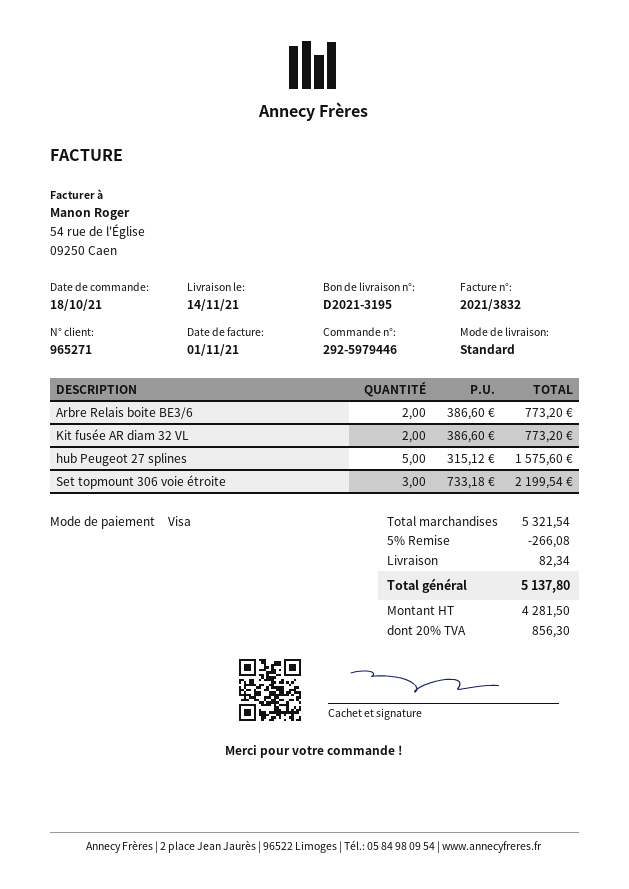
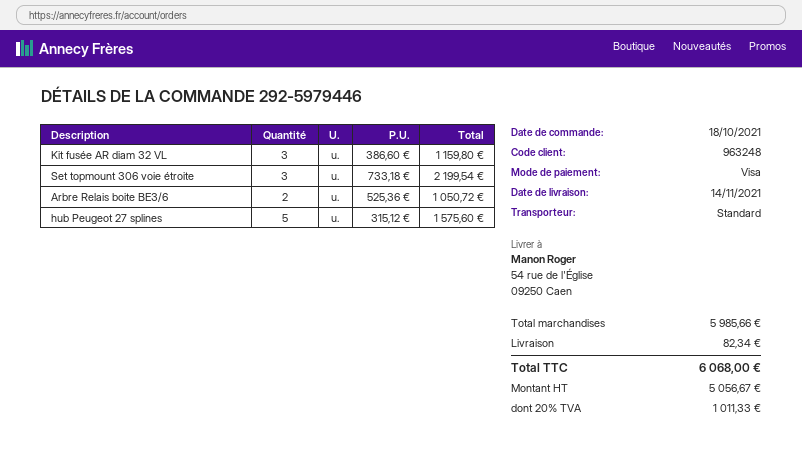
customer number: 965271 -> 963248
Arbre Relais boite BE3/6: 2 x 386.60 = 773.20 -> 2 x 525.36 = 1050.72
Kit fusée AR diam 32 VL: 2 x 386.60 = 773.20 -> 3 x 386.60 = 1159.80
subtotal: 5321.54 -> 5985.66
discount: 5% = 266.08 -> none
net: 4281.50 -> 5056.67
tax: 20% = 856.30 -> 20% = 1011.33
total: 5137.80 -> 6068.00

